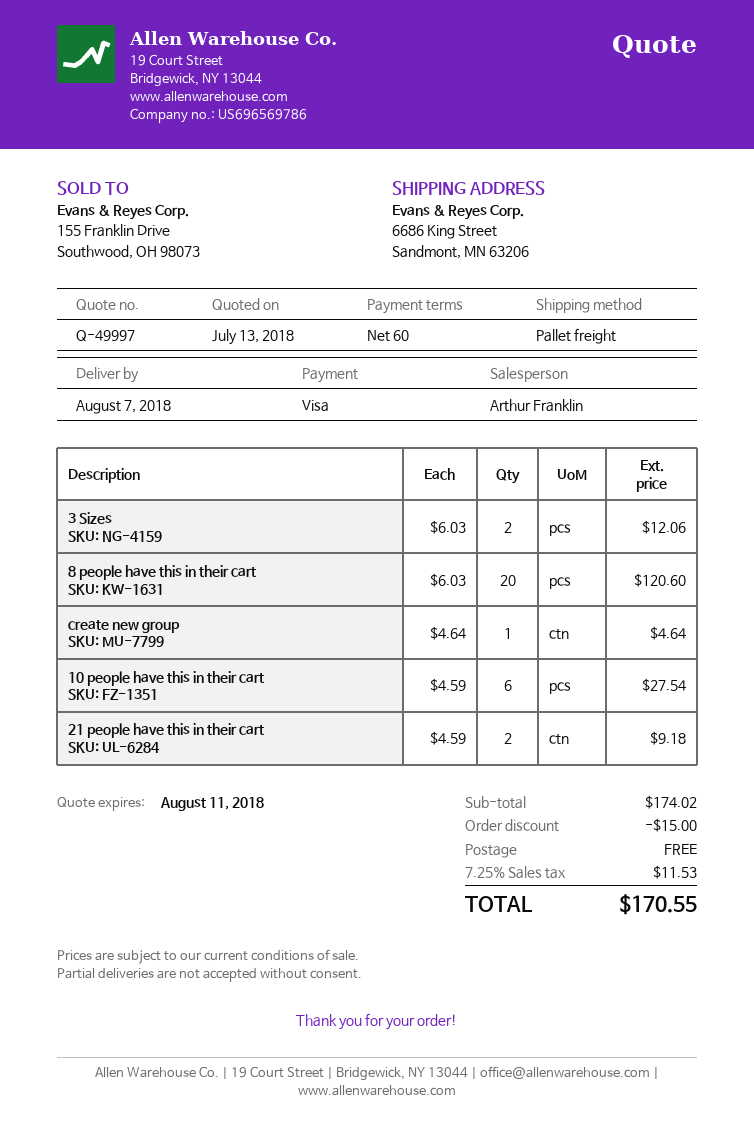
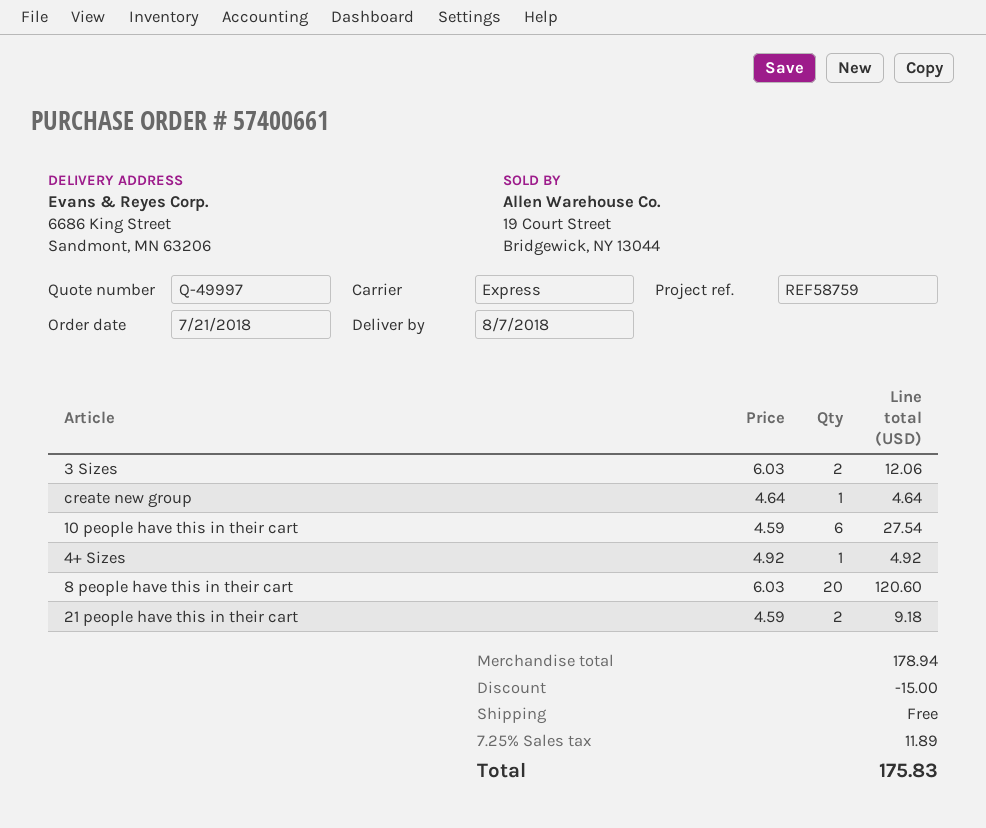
shipping method: pallet freight -> express
4+ Sizes: none -> 1 x 4.92 = 4.92
subtotal: 174.02 -> 178.94
tax: 7.25% = 11.53 -> 7.25% = 11.89
total: 170.55 -> 175.83

